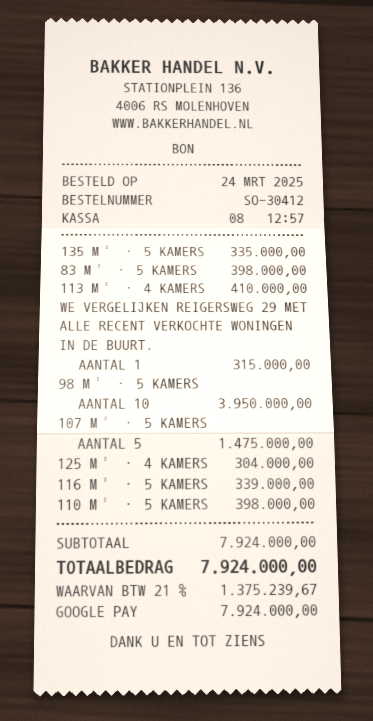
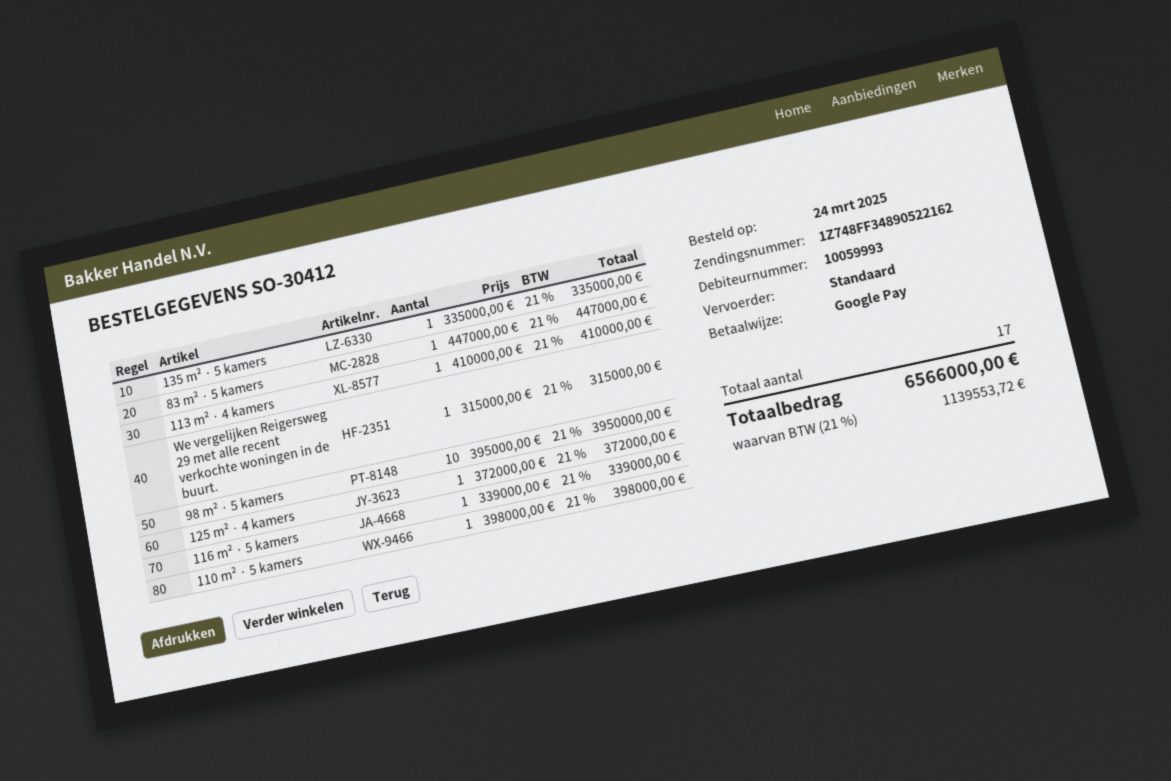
83 M² · 5 KAMERS: 1 for 398000.00 -> 1 for 447000.00
107 M² · 5 KAMERS: 5 for 1475000.00 -> none
125 M² · 4 KAMERS: 1 for 304000.00 -> 1 for 372000.00
tax: 21% = 1375239.67 -> 21% = 1139553.72
total: 7924000.00 -> 6566000.00

